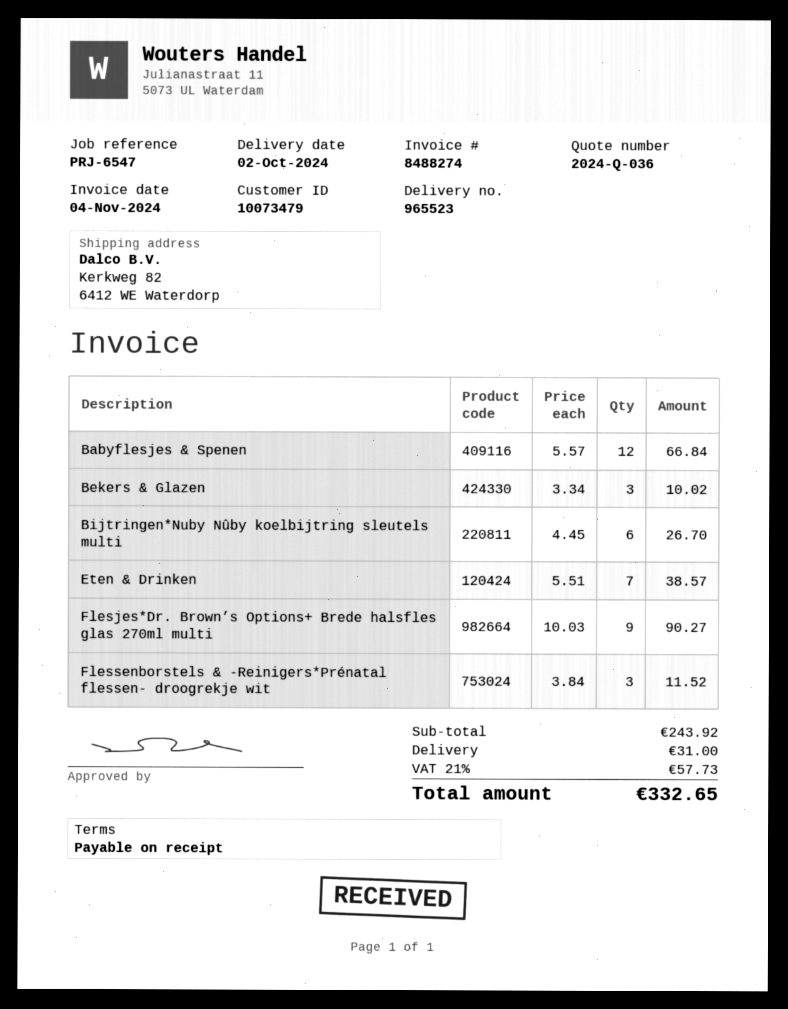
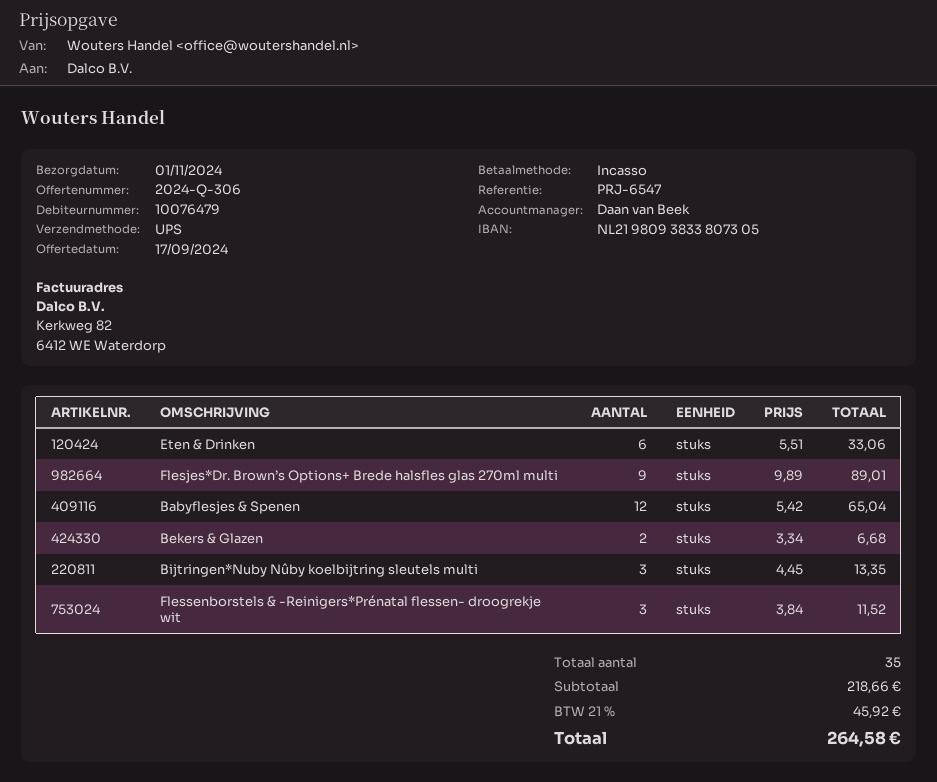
quote number: 2024-Q-036 -> 2024-Q-306
delivery date: 2024-10-02 -> 2024-11-01
customer number: 10073479 -> 10076479
Babyflesjes & Spenen: 12 x 5.57 = 66.84 -> 12 x 5.42 = 65.04
Bekers & Glazen: 3 x 3.34 = 10.02 -> 2 x 3.34 = 6.68
Bijtringen*Nuby Nûby koelbijtring sleutels multi: 6 x 4.45 = 26.70 -> 3 x 4.45 = 13.35
Eten & Drinken: 7 x 5.51 = 38.57 -> 6 x 5.51 = 33.06
Flesjes*Dr. Brown’s Options+ Brede halsfles glas 270ml multi: 9 x 10.03 = 90.27 -> 9 x 9.89 = 89.01
subtotal: 243.92 -> 218.66
shipping: 31.00 -> none
tax: 21% = 57.73 -> 21% = 45.92
total: 332.65 -> 264.58

